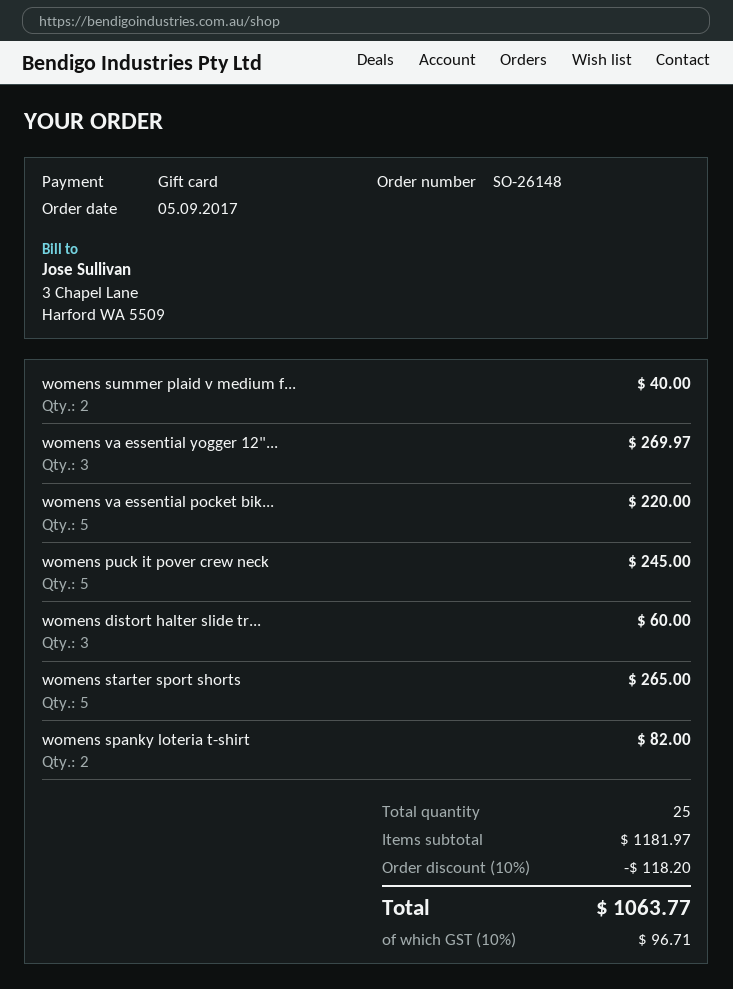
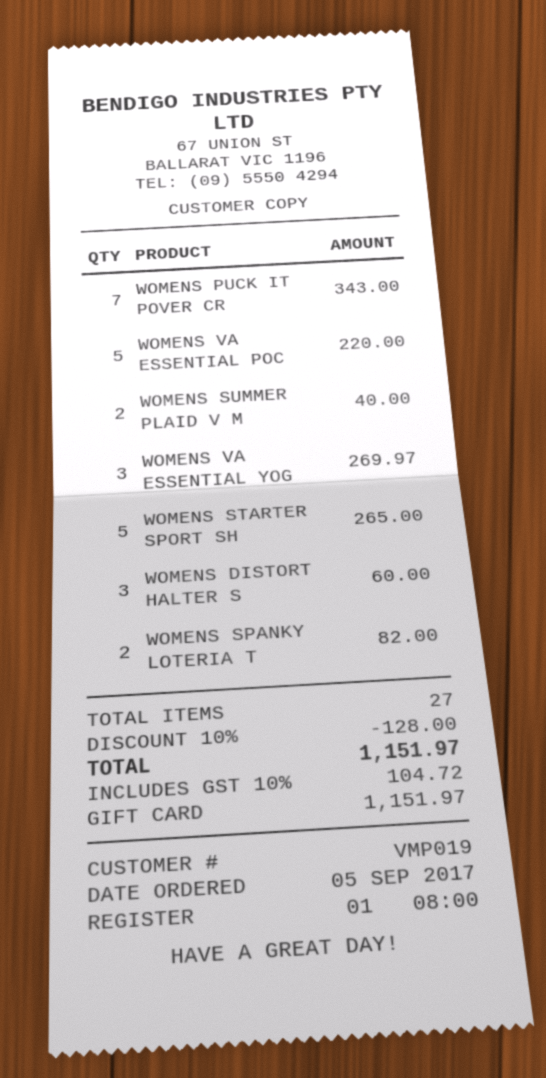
womens puck it pover crew neck: 5 for 245.00 -> 7 for 343.00
total quantity: 25 -> 27
discount: 10% = 118.20 -> 10% = 128.00
tax: 10% = 96.71 -> 10% = 104.72
total: 1063.77 -> 1151.97

